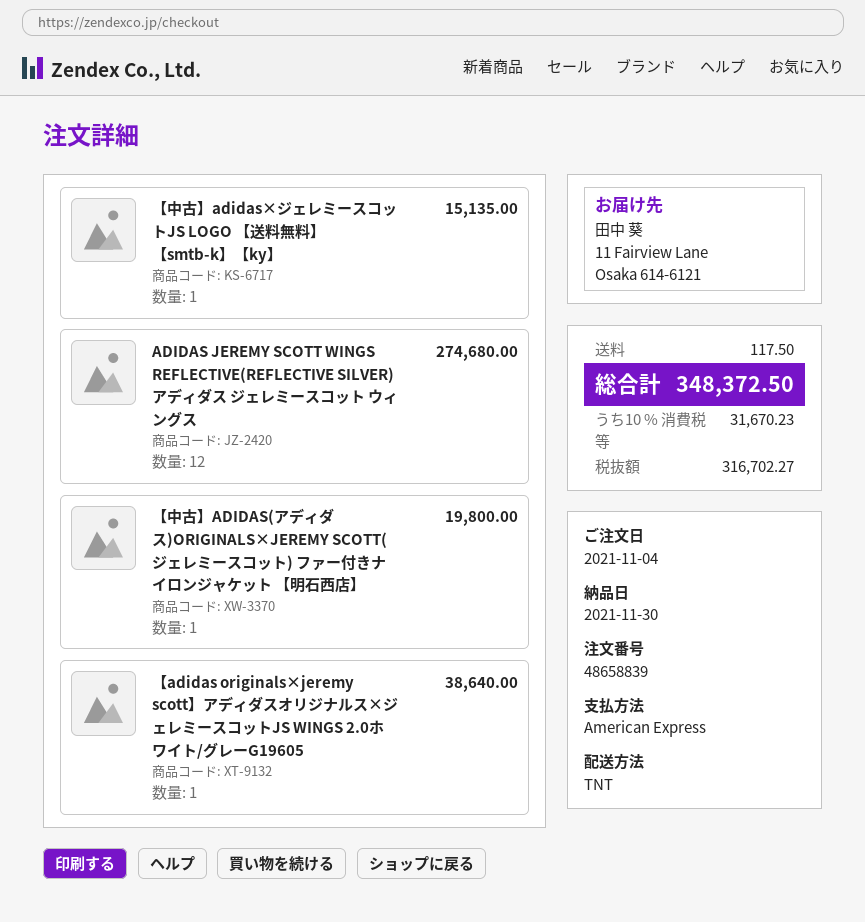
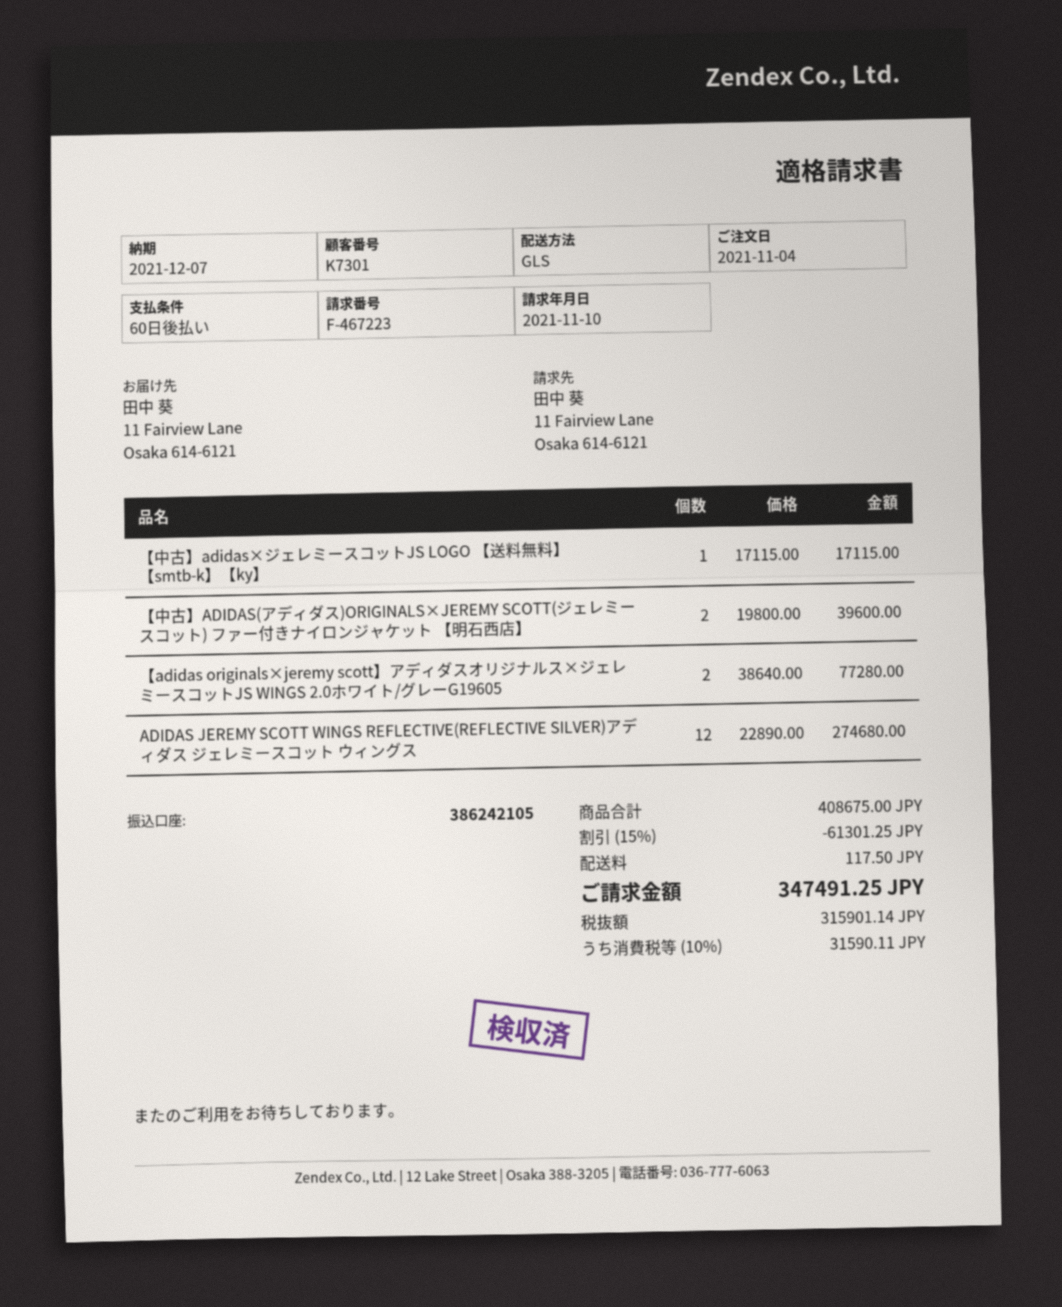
delivery date: 2021-11-30 -> 2021-12-07
shipping method: TNT -> GLS
【中古】adidas×ジェレミースコットJS LOGO 【送料無料】 【smtb-k】【ky】: 1 for 15135.00 -> 1 for 17115.00
【中古】ADIDAS(アディダス)ORIGINALS×JEREMY SCOTT(ジェレミースコット) ファー付きナイロンジャケット 【明石西店】: 1 for 19800.00 -> 2 for 39600.00
【adidas originals×jeremy scott】アディダスオリジナルス×ジェレミースコットJS WINGS 2.0ホワイト/グレーG19605: 1 for 38640.00 -> 2 for 77280.00
discount: none -> 15% = 61301.25
net: 316702.27 -> 315901.14
tax: 10% = 31670.23 -> 10% = 31590.11
total: 348372.50 -> 347491.25

